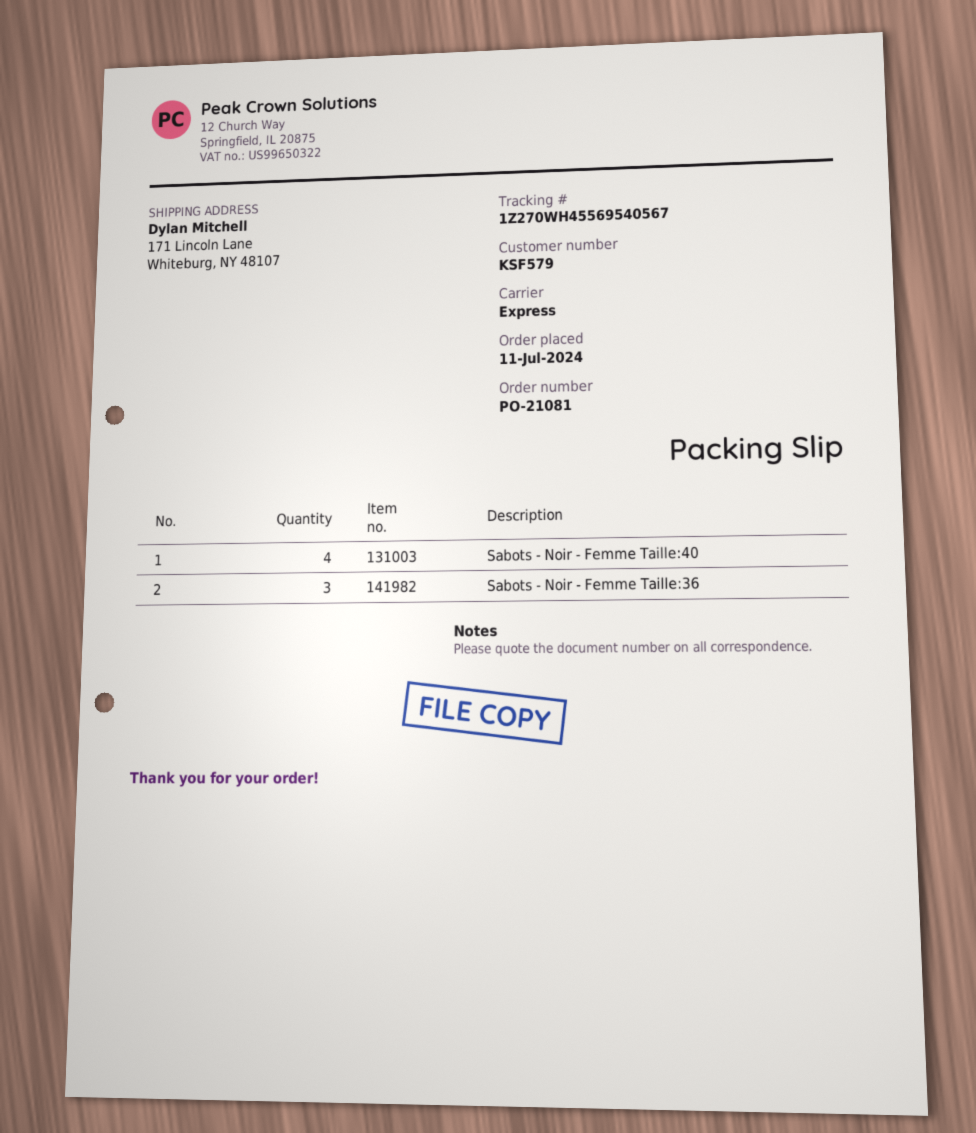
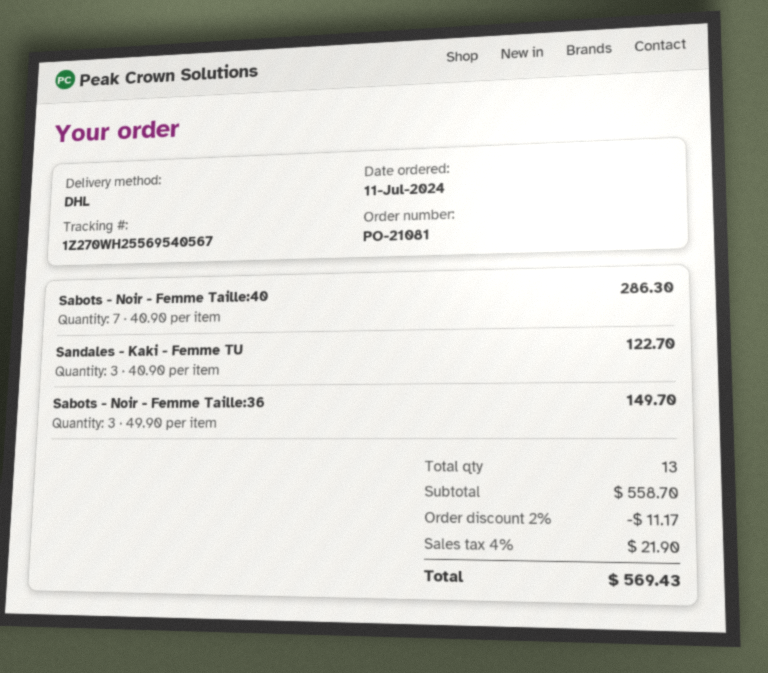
shipping method: express -> DHL
tracking number: 1Z270WH45569540567 -> 1Z270WH25569540567
Sabots - Noir - Femme Taille:40: 4 -> 7
Sandales - Kaki - Femme TU: none -> 3

